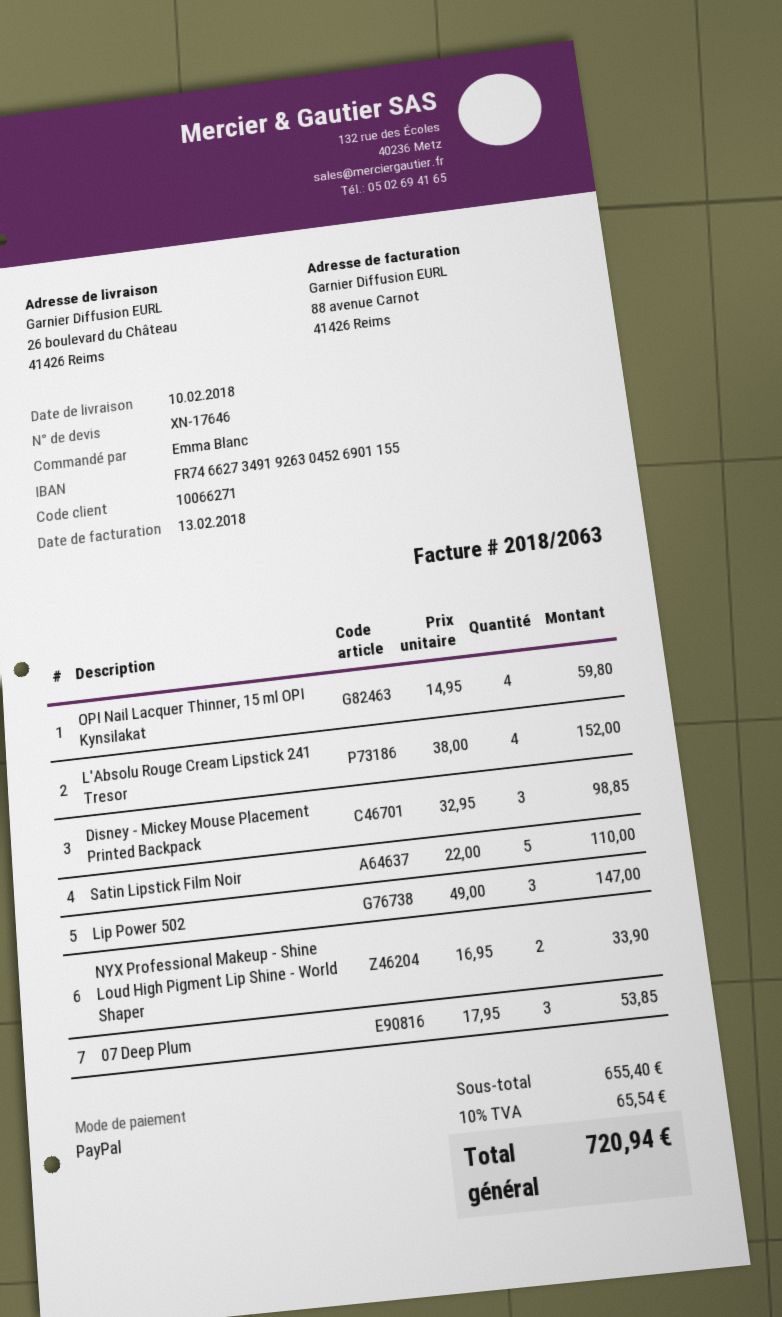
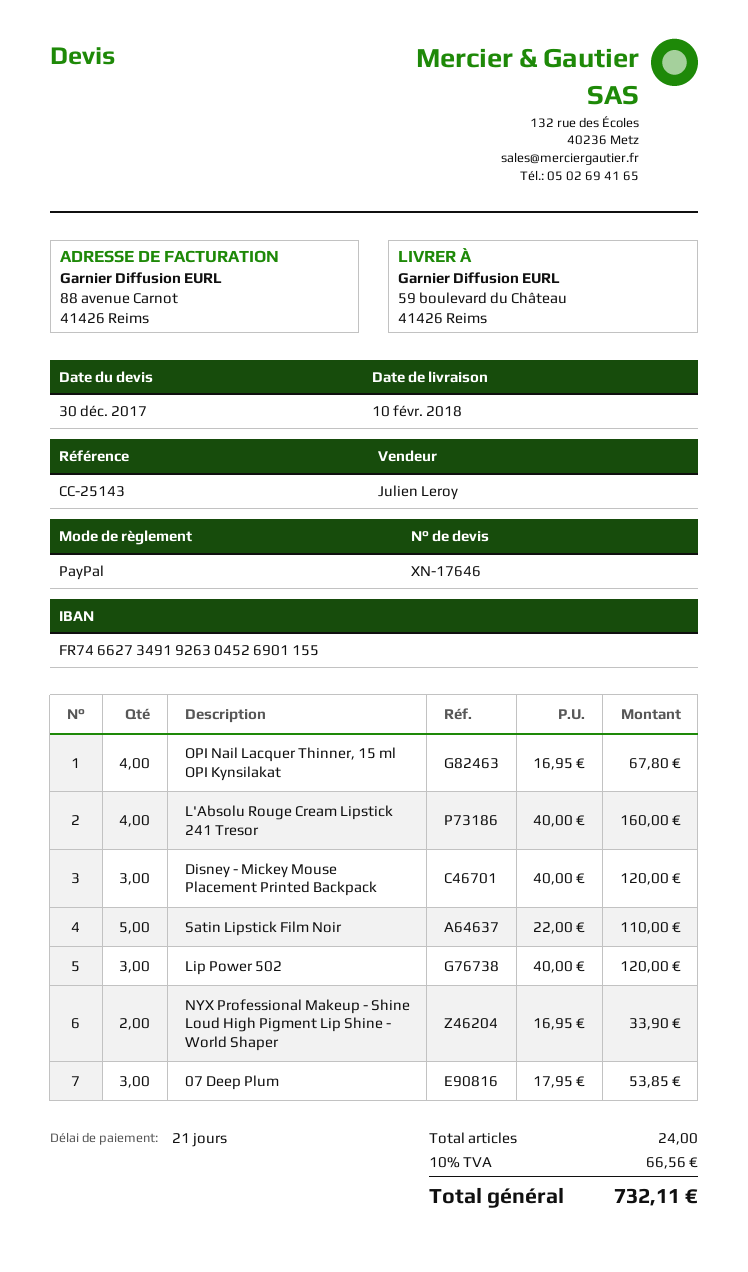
ship to: 26 boulevard du Château, 41426 Reims -> 59 boulevard du Château, 41426 Reims
OPI Nail Lacquer Thinner, 15 ml OPI Kynsilakat: 4 x 14.95 = 59.80 -> 4 x 16.95 = 67.80
L'Absolu Rouge Cream Lipstick 241 Tresor: 4 x 38.00 = 152.00 -> 4 x 40.00 = 160.00
Disney - Mickey Mouse Placement Printed Backpack: 3 x 32.95 = 98.85 -> 3 x 40.00 = 120.00
Lip Power 502: 3 x 49.00 = 147.00 -> 3 x 40.00 = 120.00
tax: 10% = 65.54 -> 10% = 66.56
total: 720.94 -> 732.11

